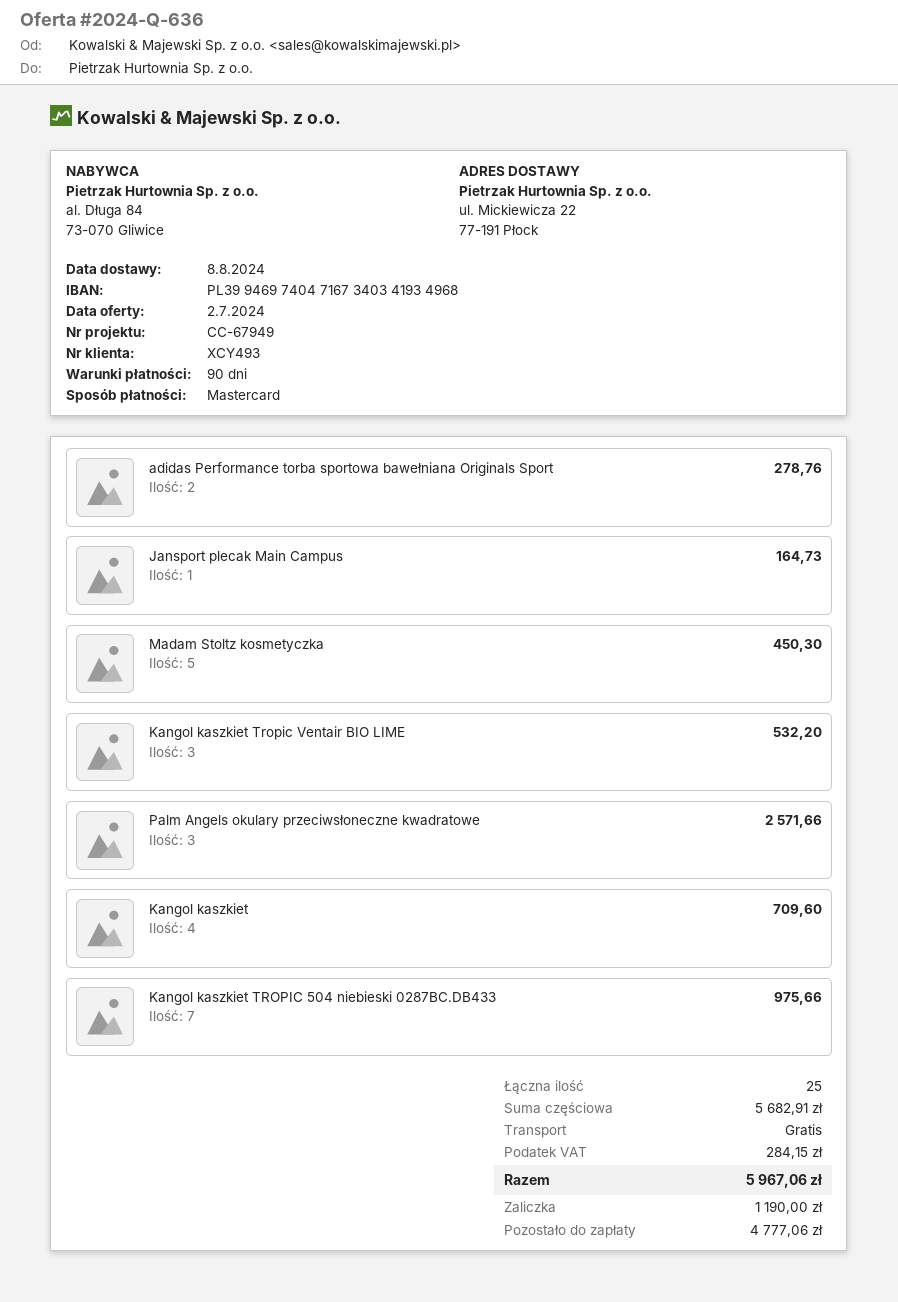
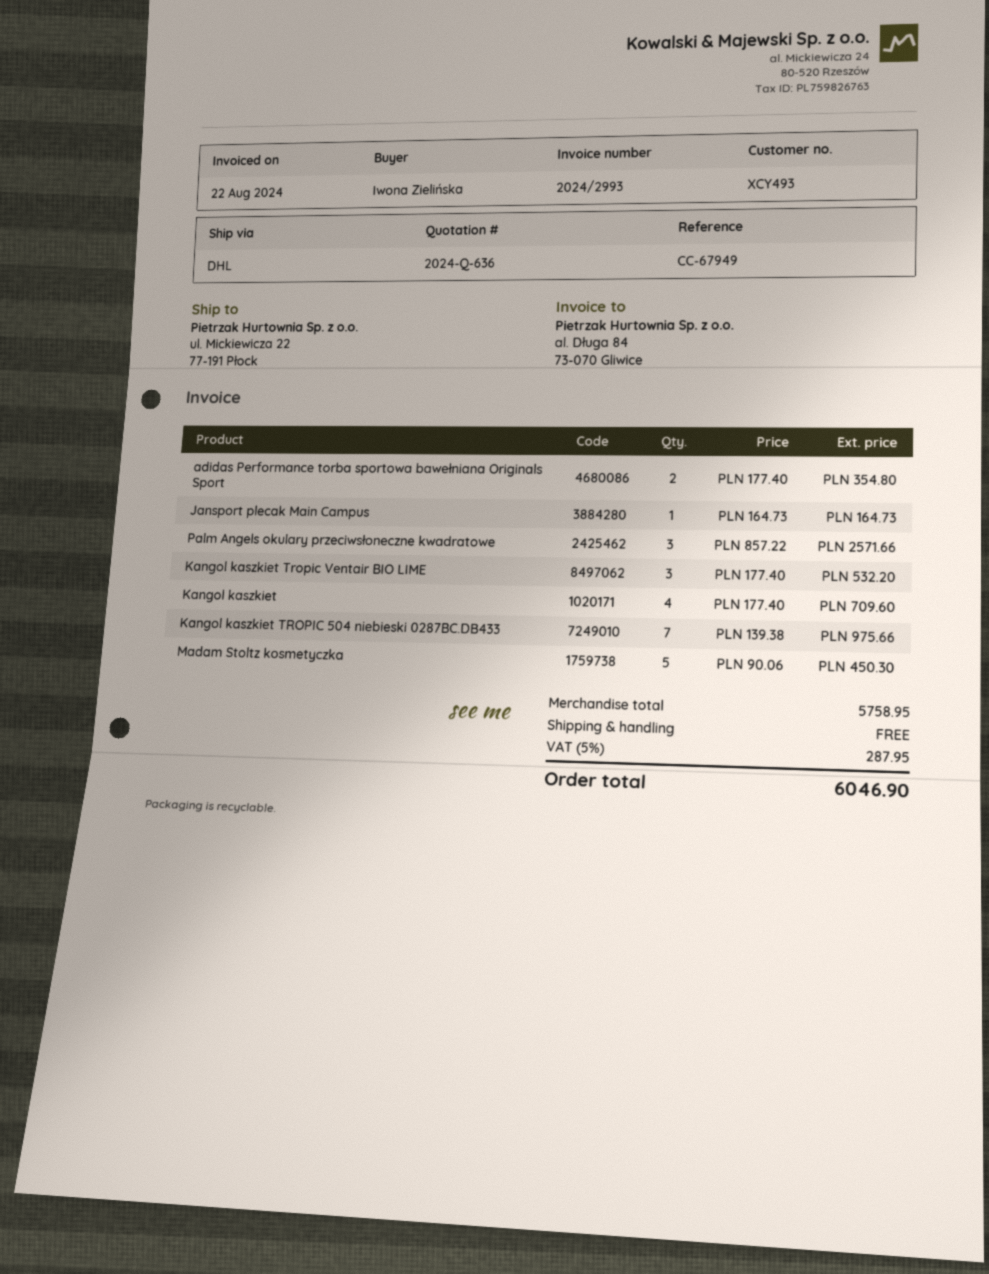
adidas Performance torba sportowa bawełniana Originals Sport: 2 for 278.76 -> 2 for 354.80
subtotal: 5682.91 -> 5758.95
tax: 284.15 -> 287.95
total: 5967.06 -> 6046.90

